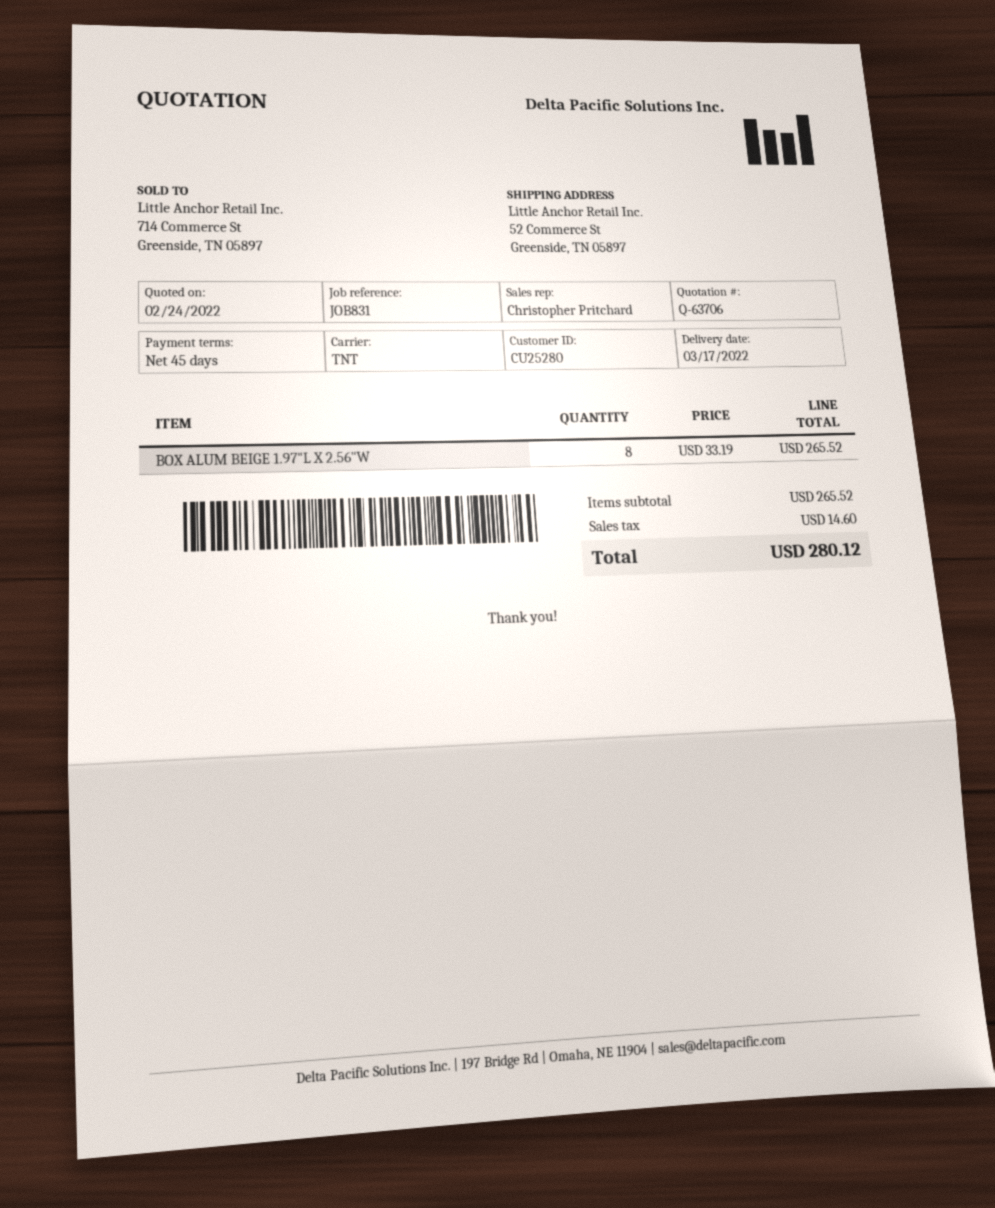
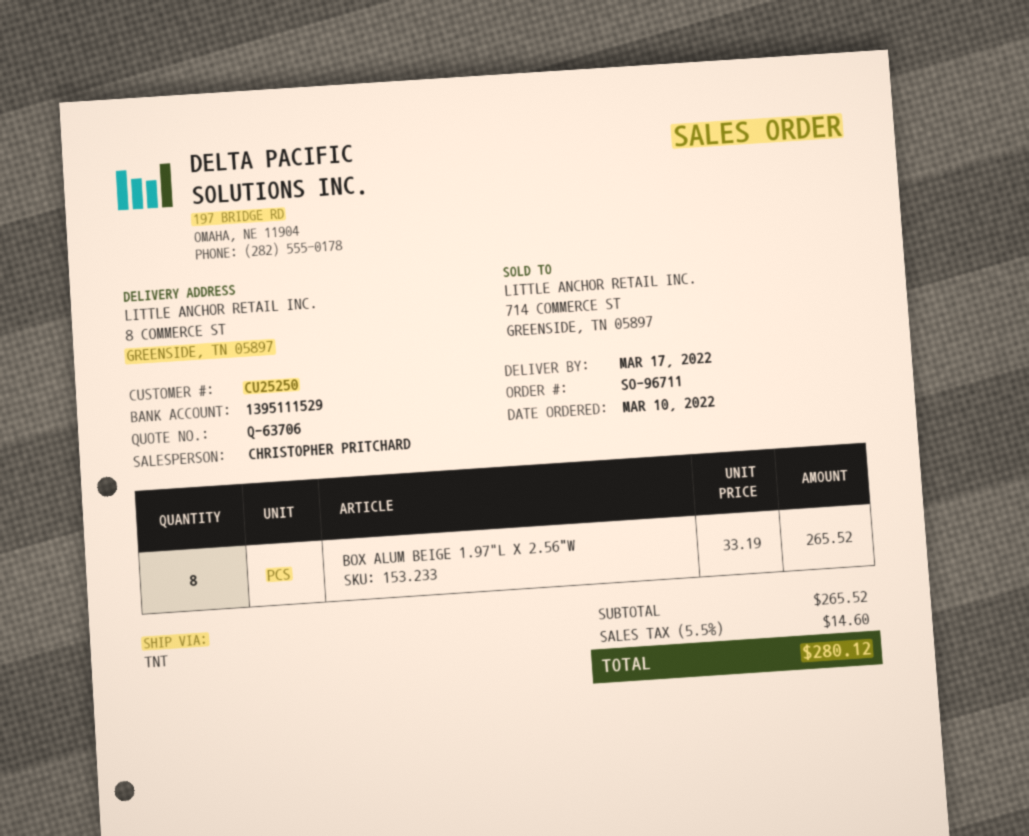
customer number: CU25280 -> CU25250
ship to: 52 Commerce St, Greenside, TN 05897 -> 8 COMMERCE ST, GREENSIDE, TN 05897

